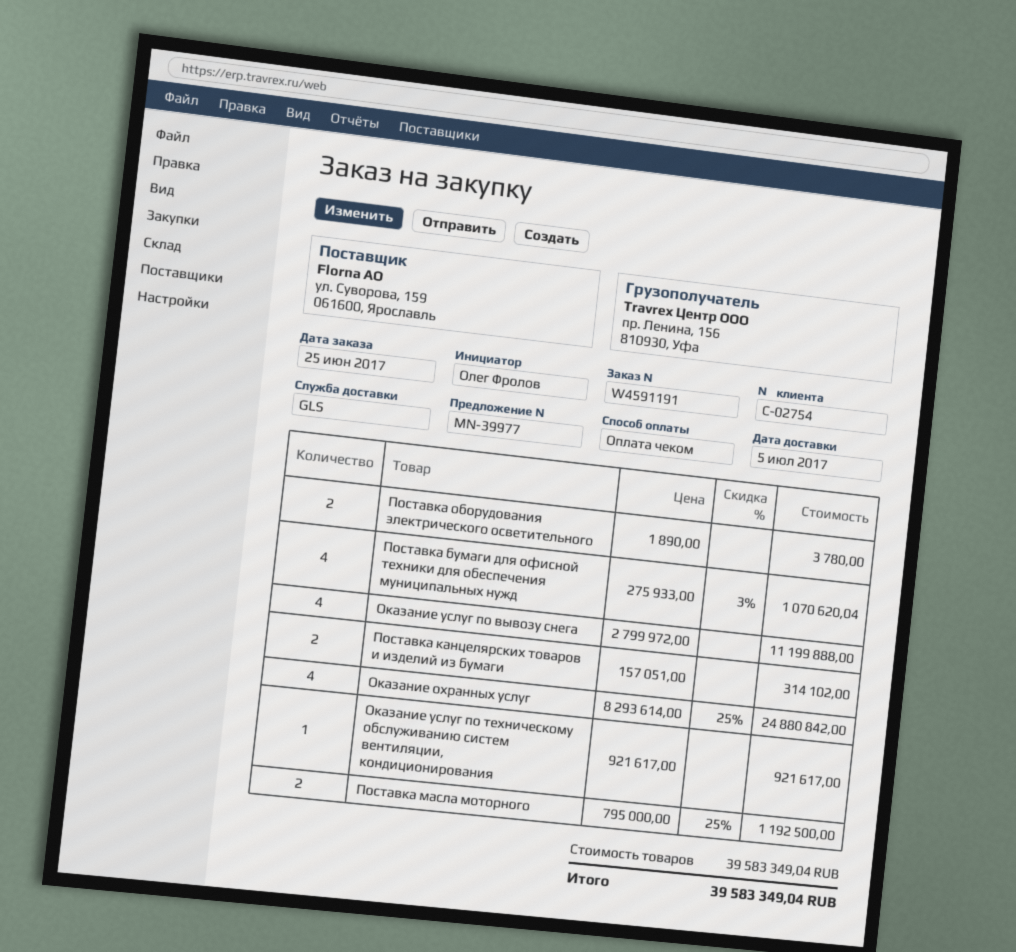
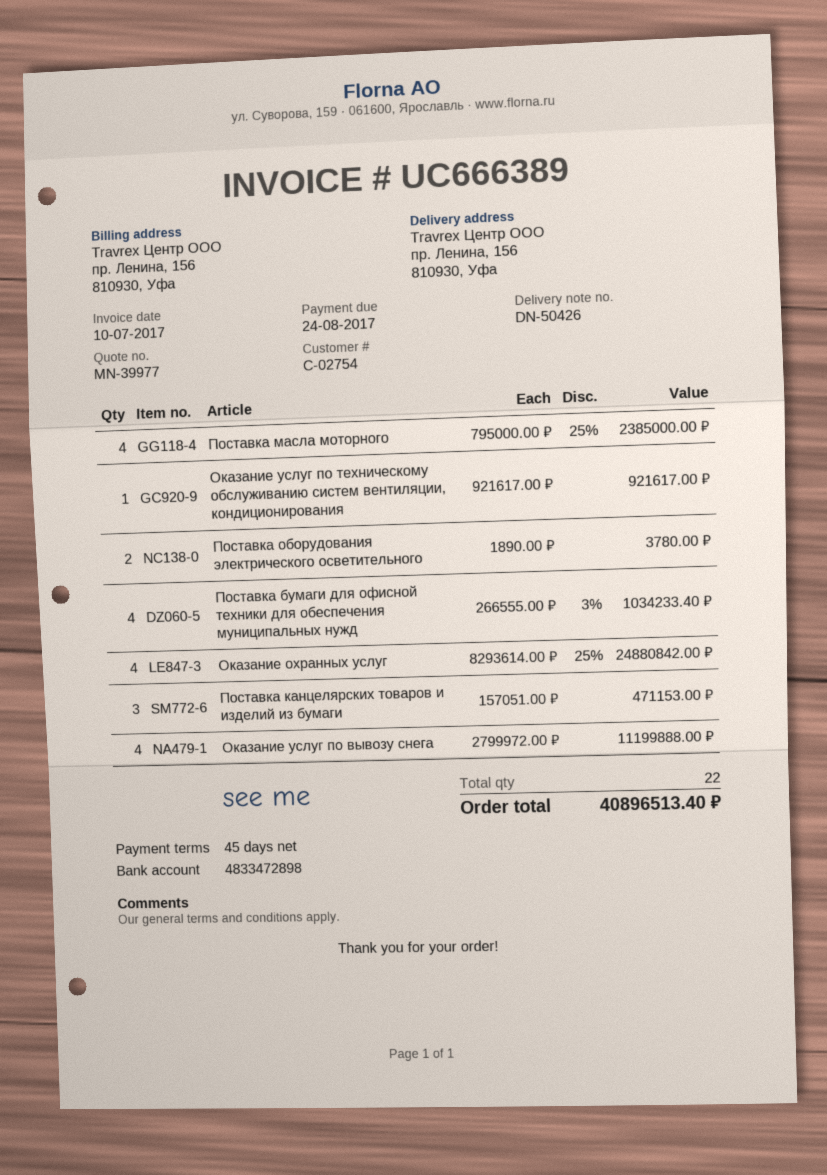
Поставка бумаги для офисной техники для обеспечения муниципальных нужд: 4 x 275933.00 - 3% = 1070620.04 -> 4 x 266555.00 - 3% = 1034233.40
Поставка канцелярских товаров и изделий из бумаги: 2 x 157051.00 = 314102.00 -> 3 x 157051.00 = 471153.00
Поставка масла моторного: 2 x 795000.00 - 25% = 1192500.00 -> 4 x 795000.00 - 25% = 2385000.00
total: 39583349.04 -> 40896513.40

